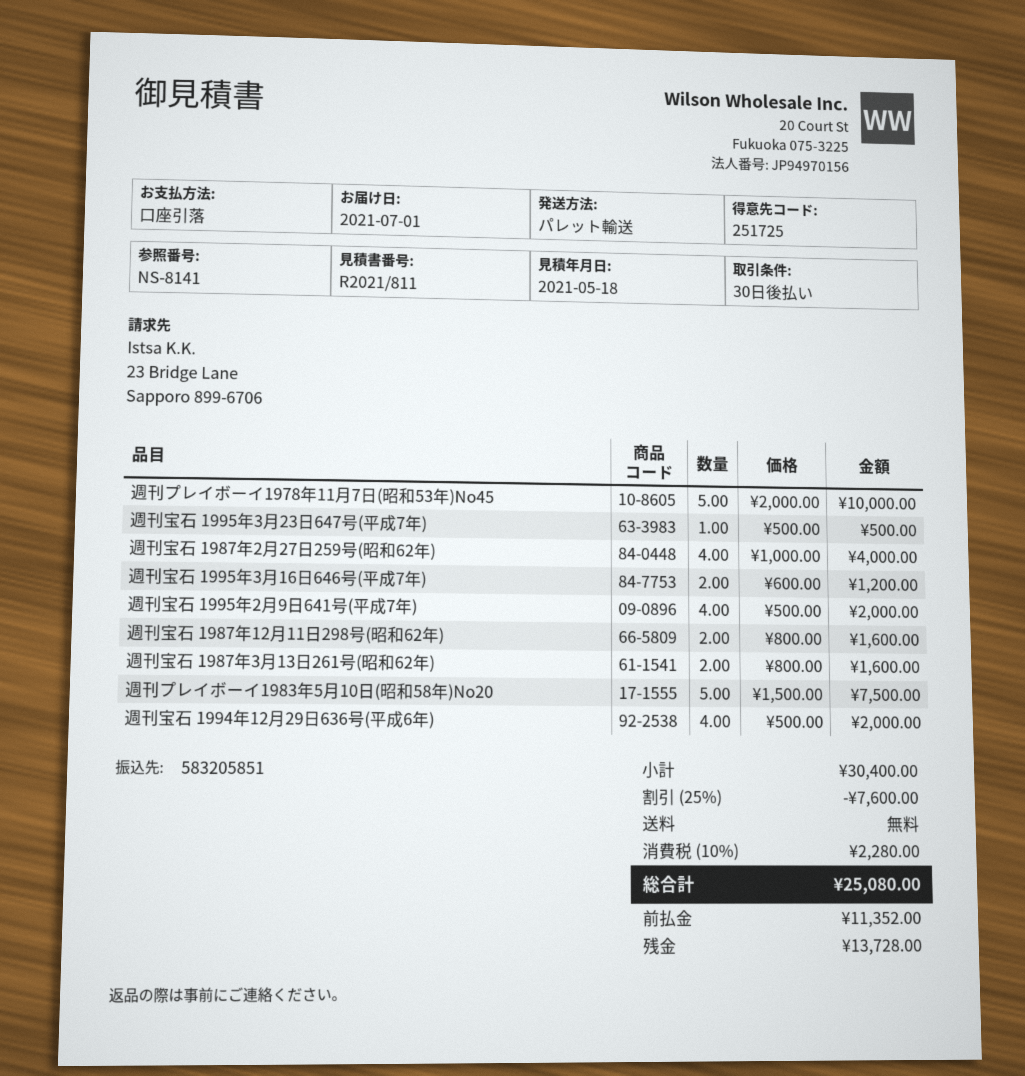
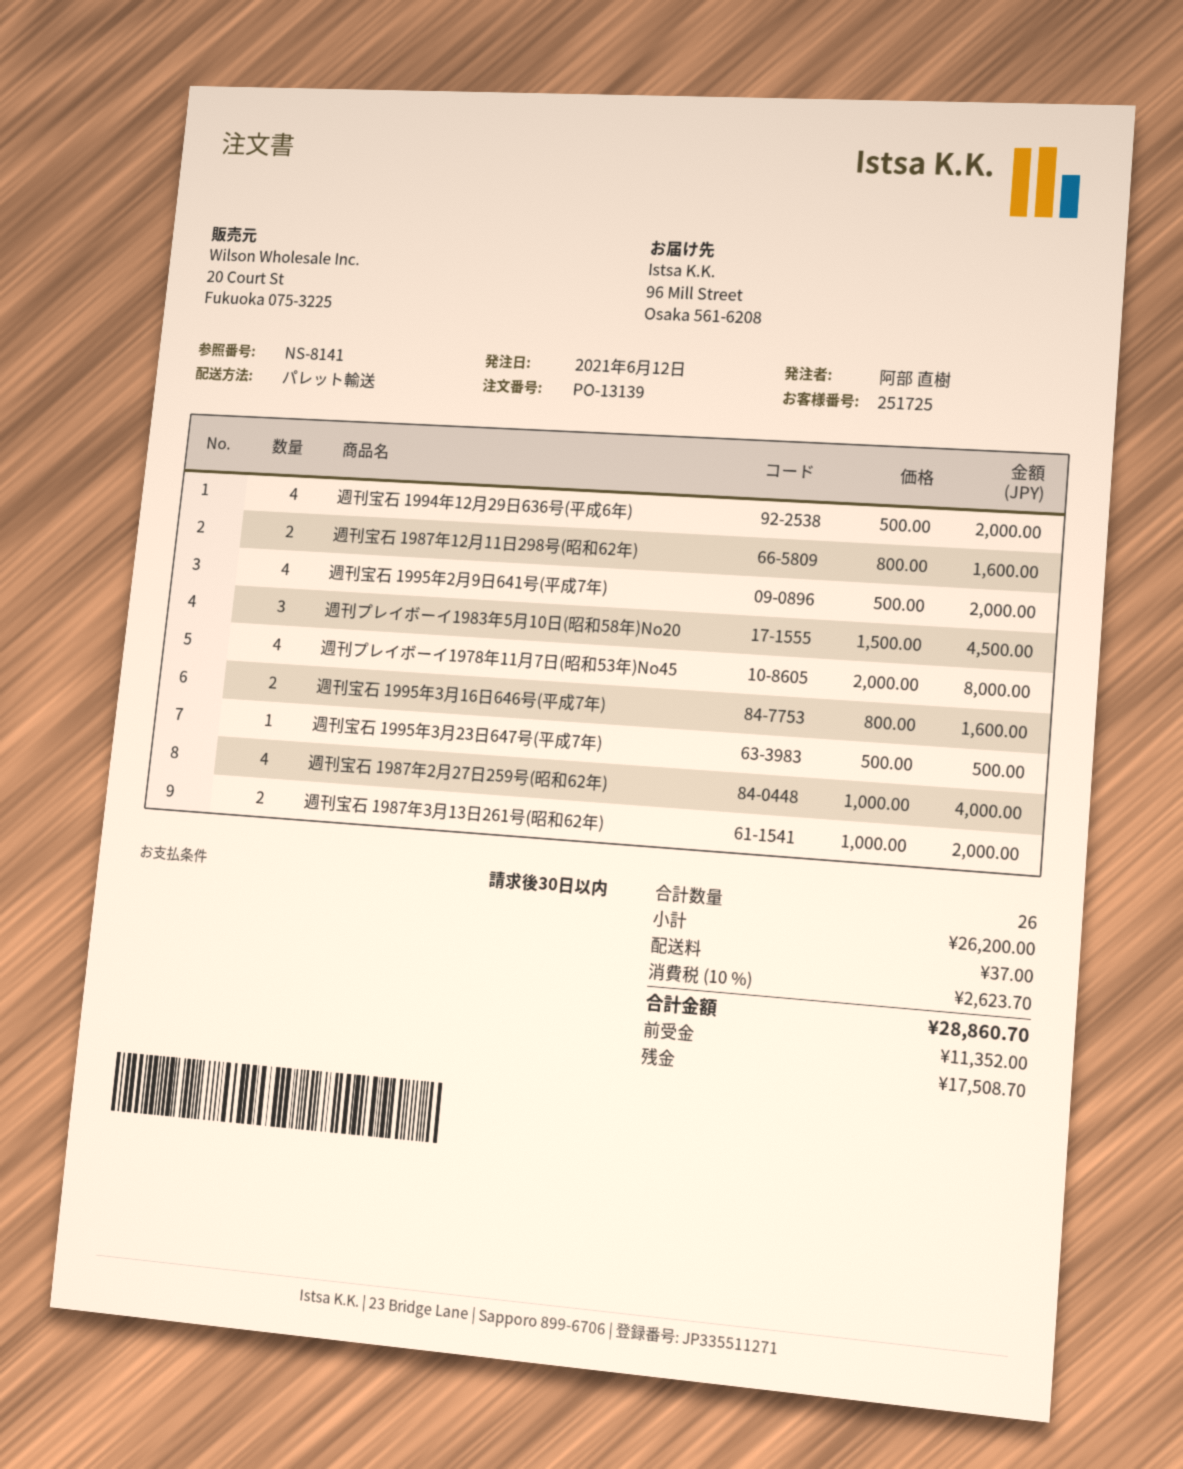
週刊プレイボーイ1978年11月7日(昭和53年)No45: 5 x 2000.00 = 10000.00 -> 4 x 2000.00 = 8000.00
週刊宝石 1995年3月16日646号(平成7年): 2 x 600.00 = 1200.00 -> 2 x 800.00 = 1600.00
週刊宝石 1987年3月13日261号(昭和62年): 2 x 800.00 = 1600.00 -> 2 x 1000.00 = 2000.00
週刊プレイボーイ1983年5月10日(昭和58年)No20: 5 x 1500.00 = 7500.00 -> 3 x 1500.00 = 4500.00
subtotal: 30400.00 -> 26200.00
discount: 25% = 7600.00 -> none
shipping: 0.00 -> 37.00
tax: 10% = 2280.00 -> 10% = 2623.70
total: 25080.00 -> 28860.70
balance: 13728.00 -> 17508.70

